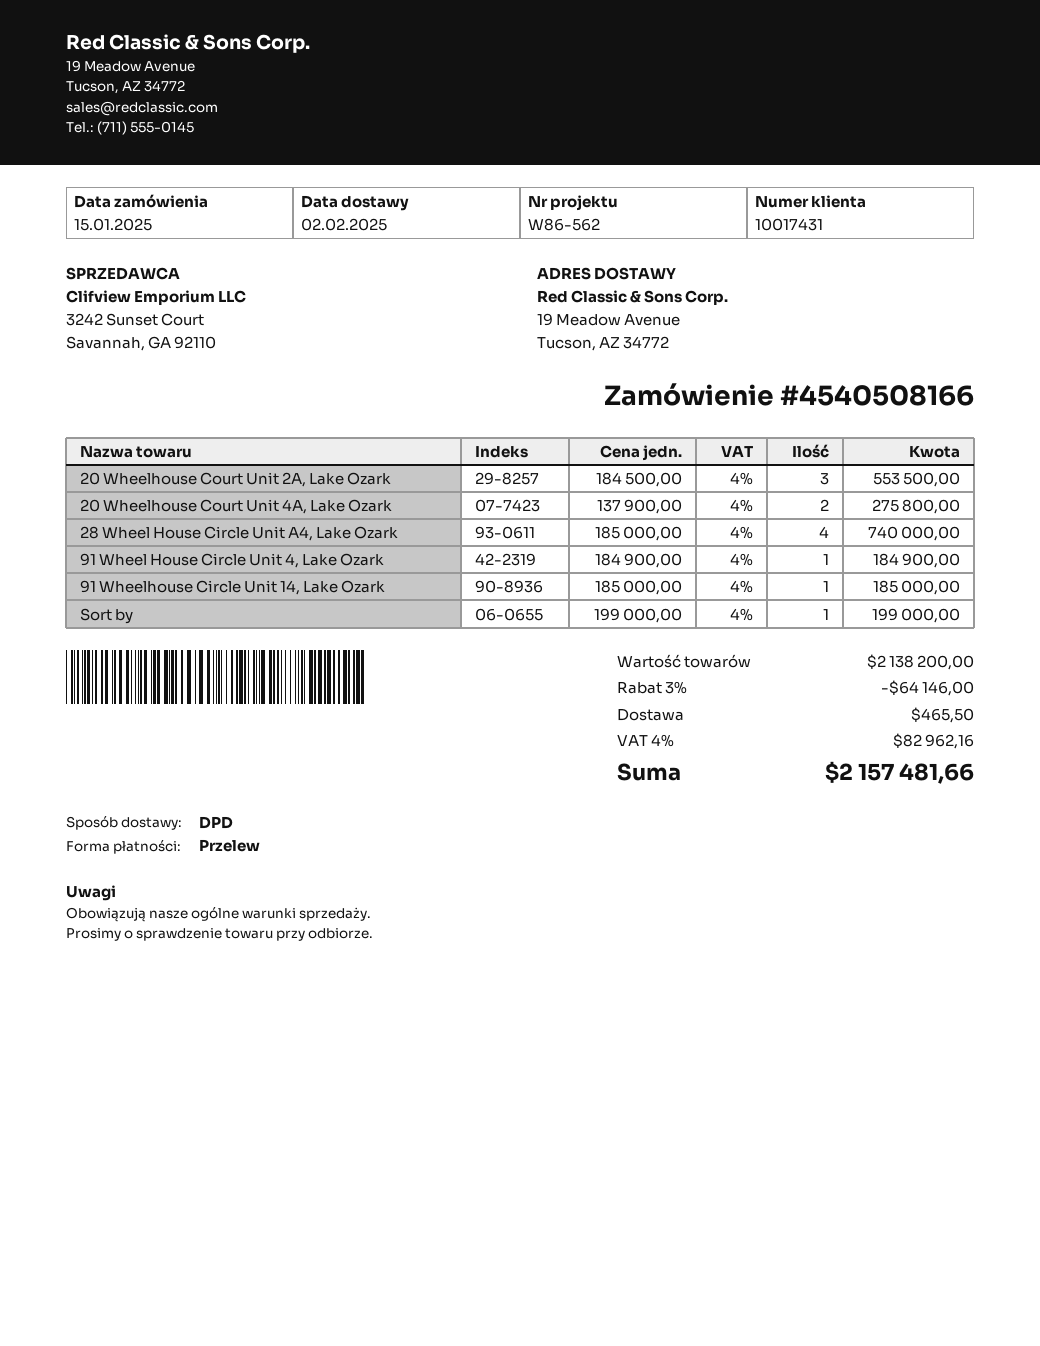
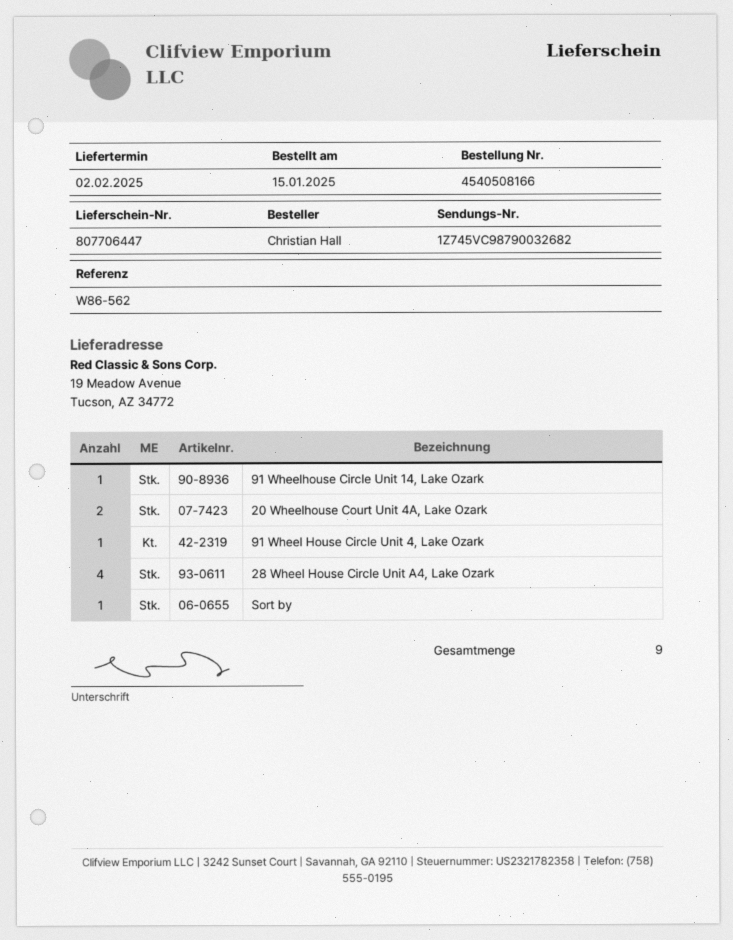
20 Wheelhouse Court Unit 2A, Lake Ozark: 3 -> none

